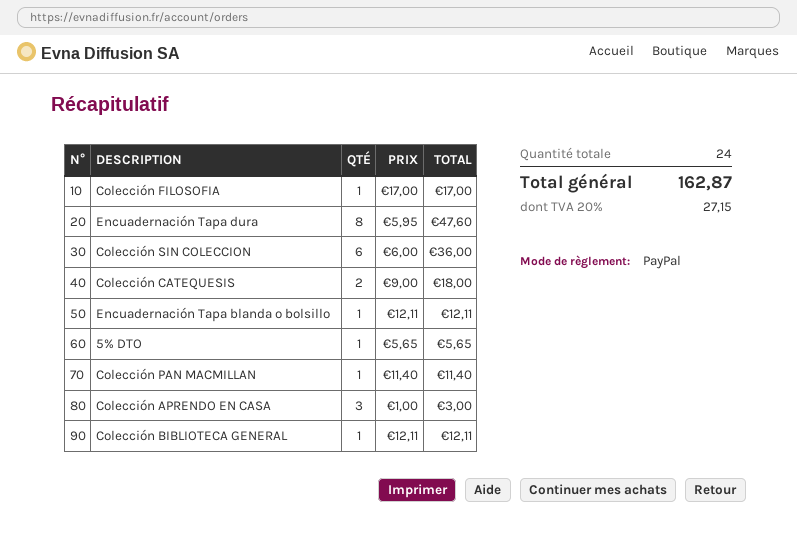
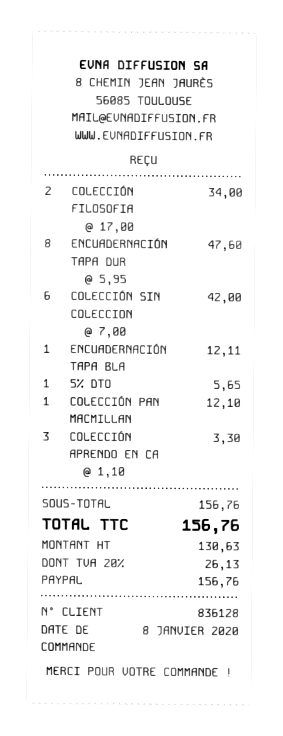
Colección FILOSOFIA: 1 x 17.00 = 17.00 -> 2 x 17.00 = 34.00
Colección SIN COLECCION: 6 x 6.00 = 36.00 -> 6 x 7.00 = 42.00
Colección CATEQUESIS: 2 x 9.00 = 18.00 -> none
Colección PAN MACMILLAN: 1 x 11.40 = 11.40 -> 1 x 12.10 = 12.10
Colección APRENDO EN CASA: 3 x 1.00 = 3.00 -> 3 x 1.10 = 3.30
Colección BIBLIOTECA GENERAL: 1 x 12.11 = 12.11 -> none
tax: 20% = 27.15 -> 20% = 26.13
total: 162.87 -> 156.76

